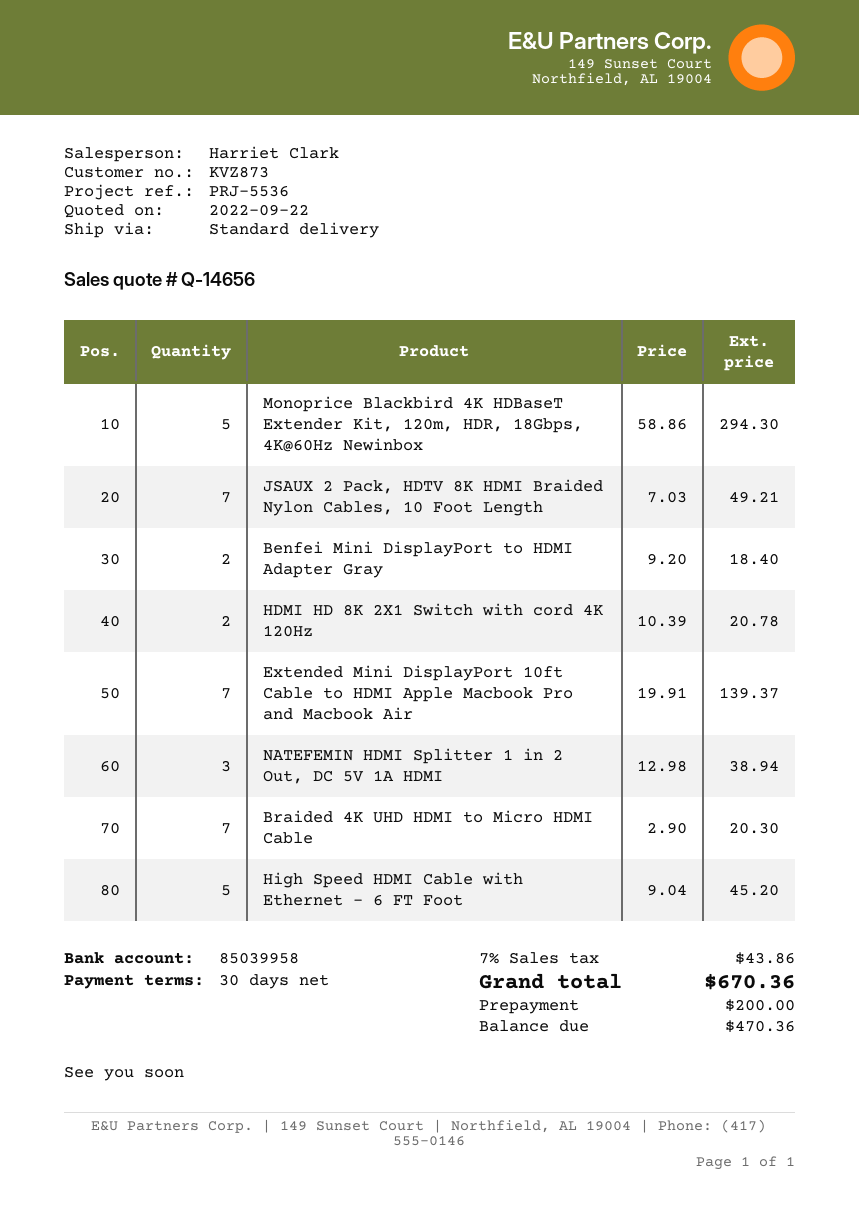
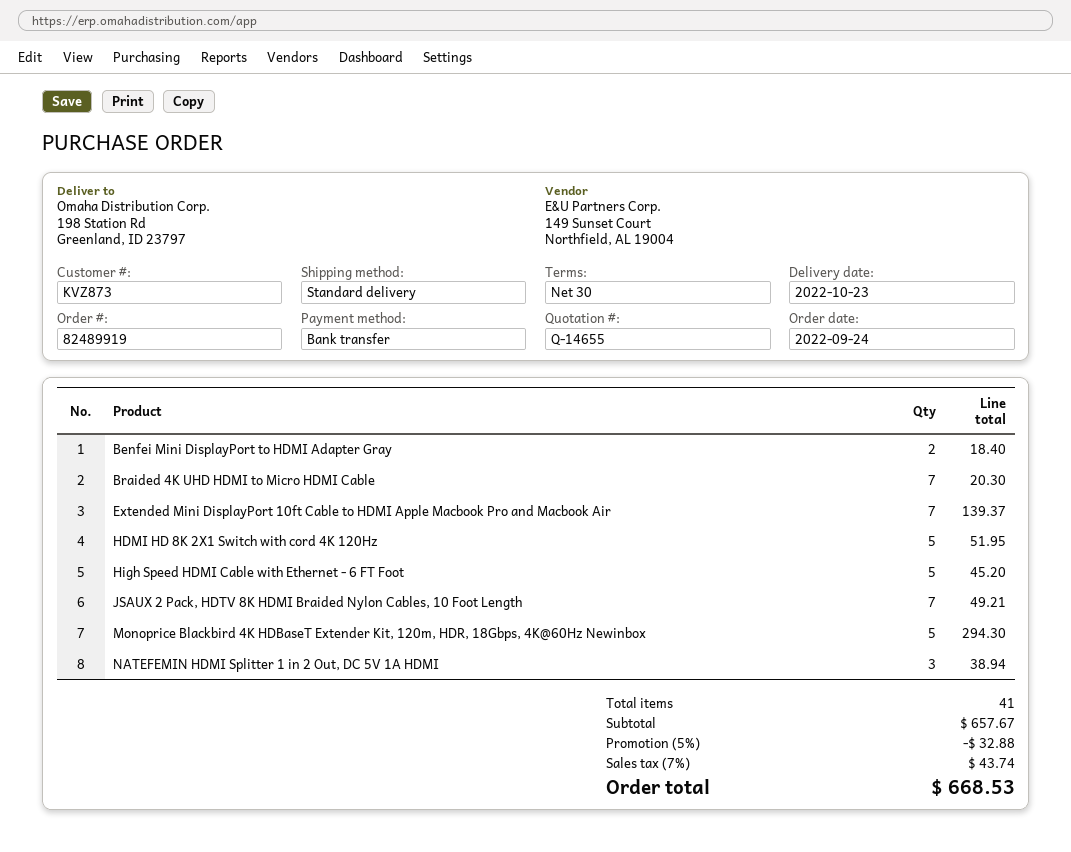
quote number: Q-14656 -> Q-14655
HDMI HD 8K 2X1 Switch with cord 4K 120Hz: 2 for 20.78 -> 5 for 51.95
discount: none -> 5% = 32.88
tax: 7% = 43.86 -> 7% = 43.74
total: 670.36 -> 668.53

